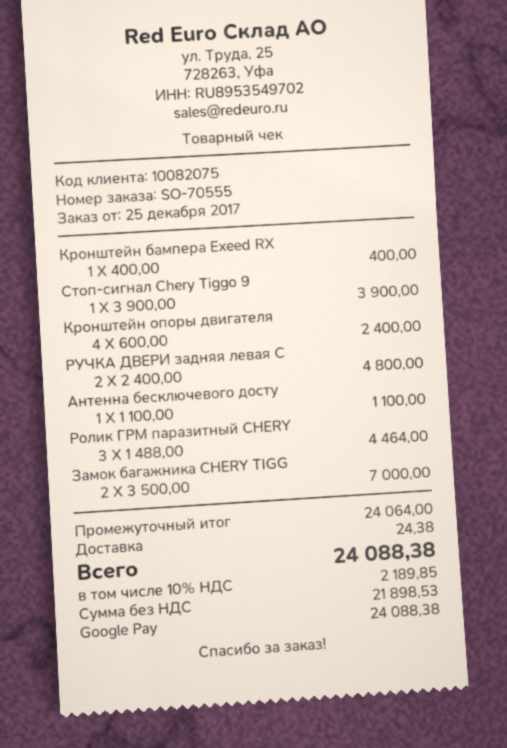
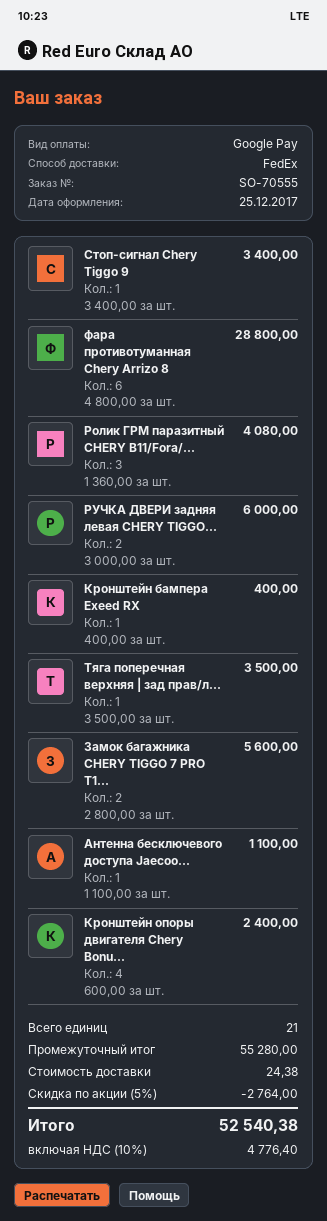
Стоп-сигнал Chery Tiggo 9: 1 x 3900.00 = 3900.00 -> 1 x 3400.00 = 3400.00
РУЧКА ДВЕРИ задняя левая C: 2 x 2400.00 = 4800.00 -> 2 x 3000.00 = 6000.00
Ролик ГРМ паразитный CHERY: 3 x 1488.00 = 4464.00 -> 3 x 1360.00 = 4080.00
Замок багажника CHERY TIGG: 2 x 3500.00 = 7000.00 -> 2 x 2800.00 = 5600.00
фара противотуманная Chery Arrizo 8: none -> 6 x 4800.00 = 28800.00
Тяга поперечная верхняя | зад прав/л...: none -> 1 x 3500.00 = 3500.00
subtotal: 24064.00 -> 55280.00
discount: none -> 5% = 2764.00
tax: 10% = 2189.85 -> 10% = 4776.40
total: 24088.38 -> 52540.38

